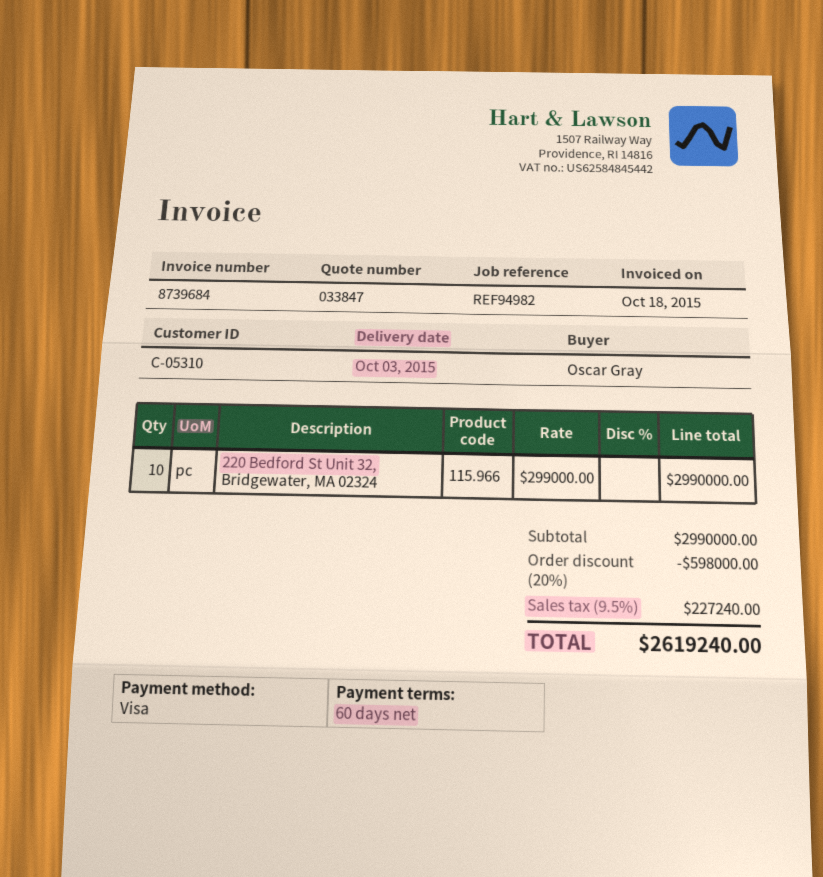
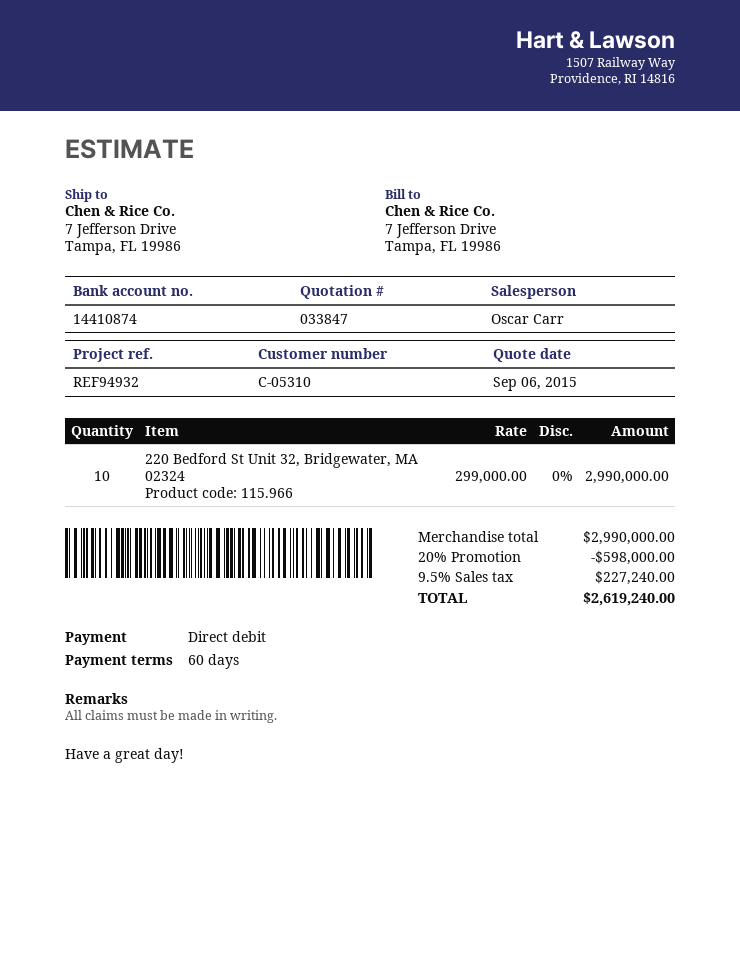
reference: REF94982 -> REF94932
payment method: Visa -> direct debit

